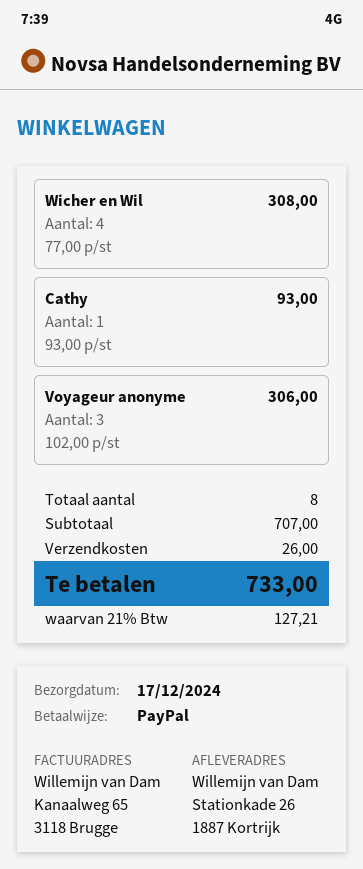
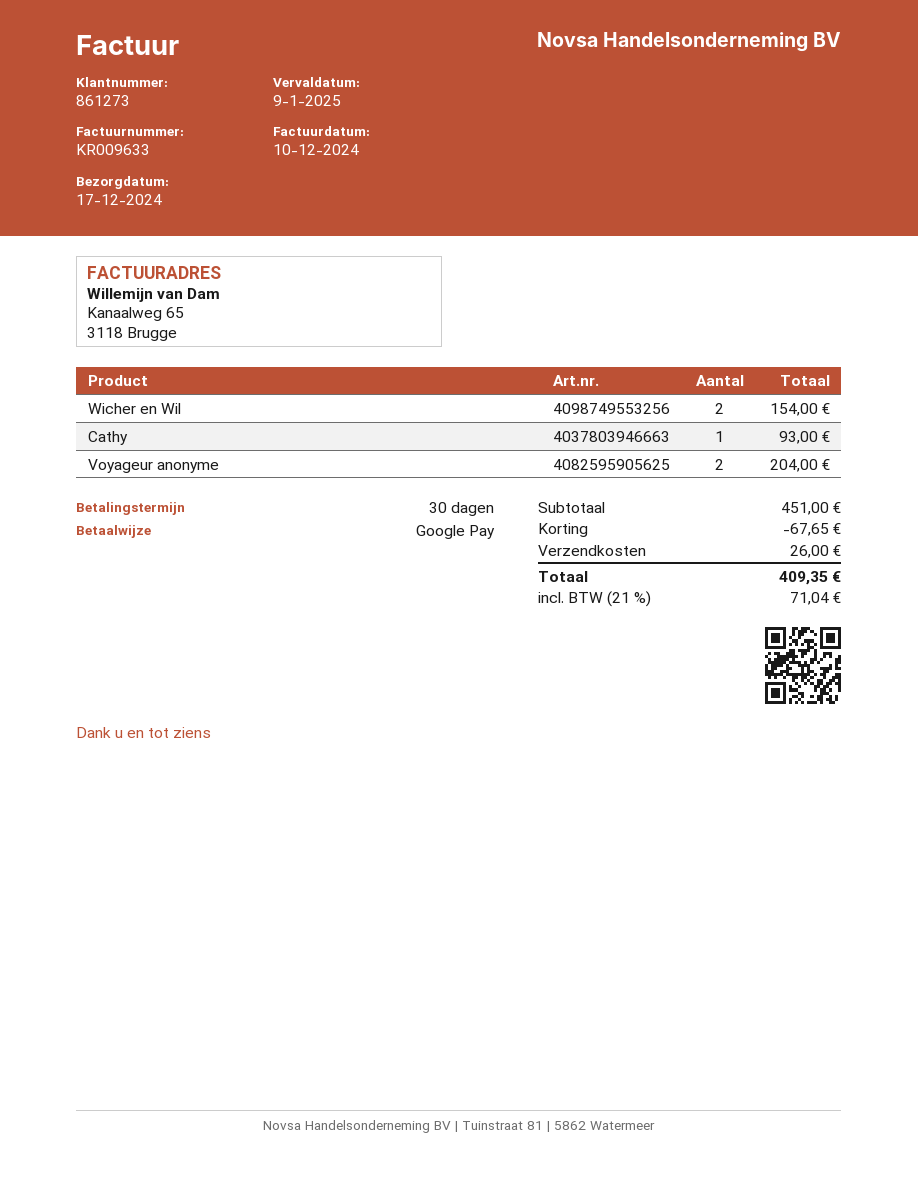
payment method: PayPal -> Google Pay
Wicher en Wil: 4 for 308.00 -> 2 for 154.00
Voyageur anonyme: 3 for 306.00 -> 2 for 204.00
subtotal: 707.00 -> 451.00
discount: none -> 67.65
tax: 21% = 127.21 -> 21% = 71.04
total: 733.00 -> 409.35

